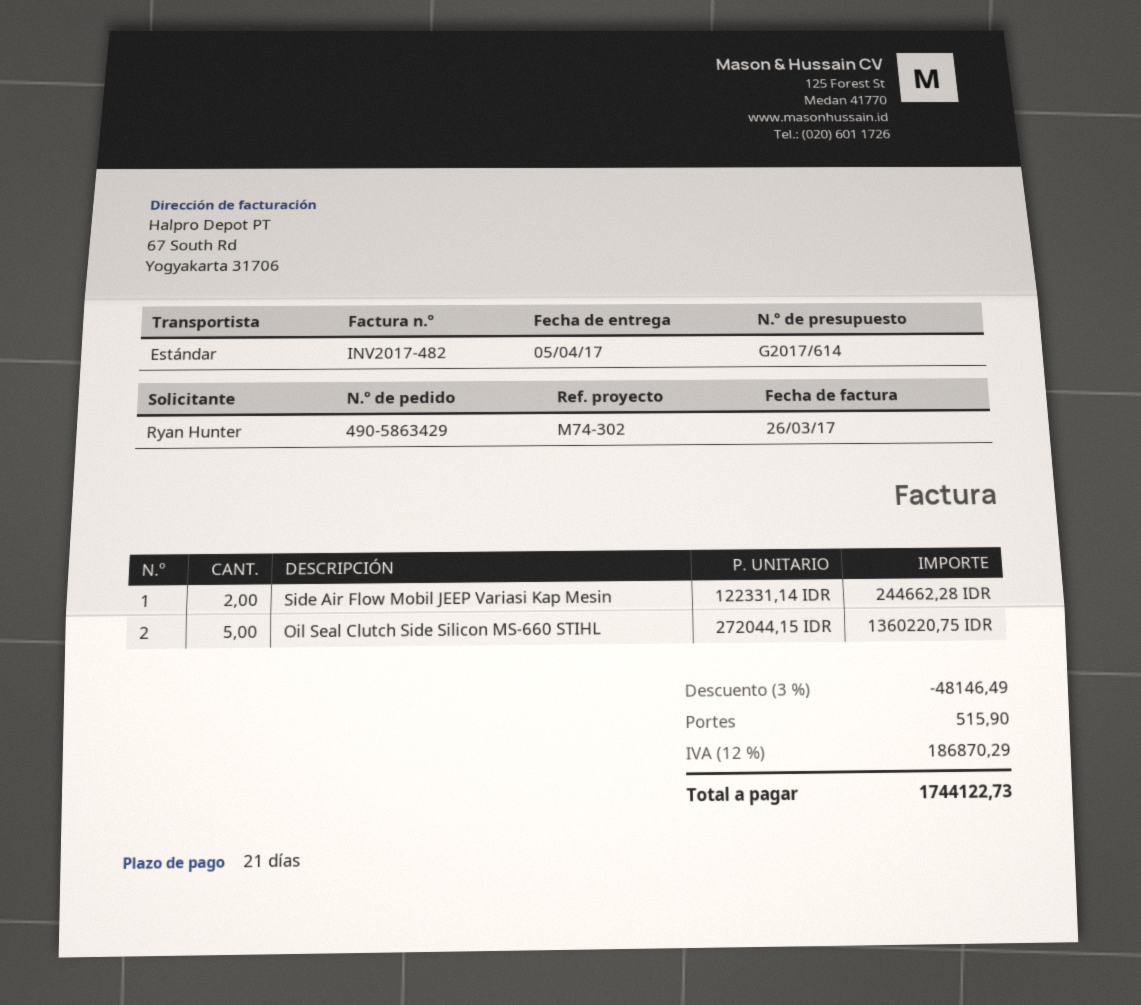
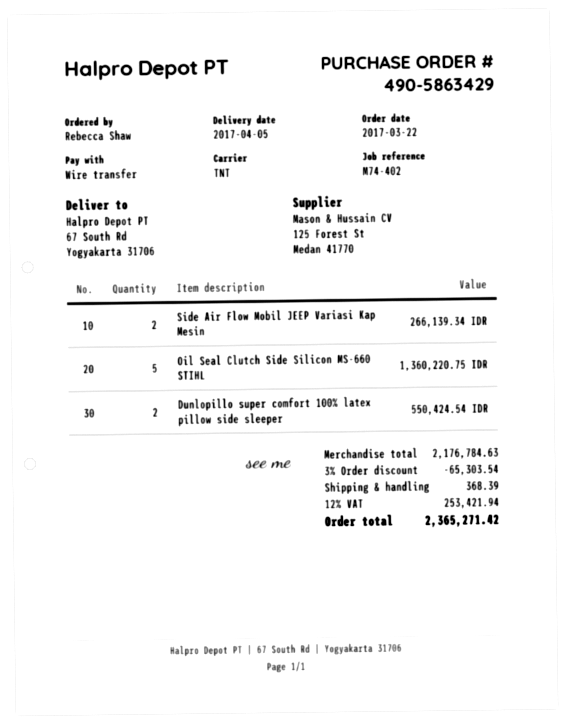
reference: M74-302 -> M74-402
ordered by: Ryan Hunter -> Rebecca Shaw
shipping method: standard -> TNT
Side Air Flow Mobil JEEP Variasi Kap Mesin: 2 for 244662.28 -> 2 for 266139.34
Dunlopillo super comfort 100% latex pillow side sleeper: none -> 2 for 550424.54
discount: 3% = 48146.49 -> 3% = 65303.54
shipping: 515.90 -> 368.39
tax: 12% = 186870.29 -> 12% = 253421.94
total: 1744122.73 -> 2365271.42

